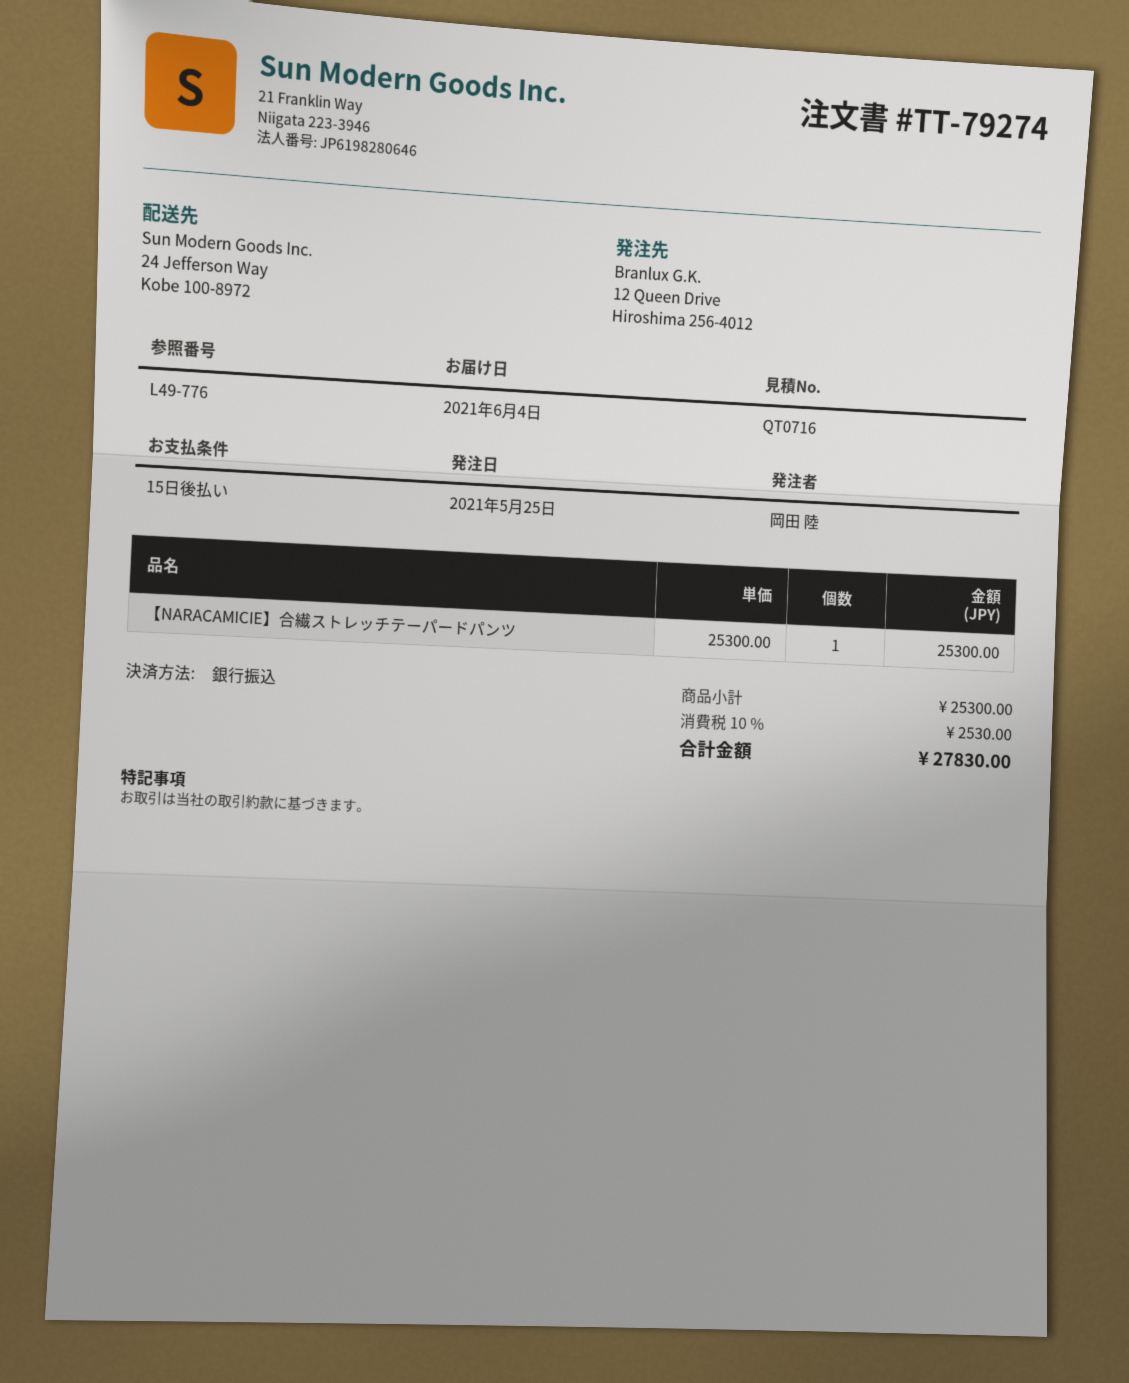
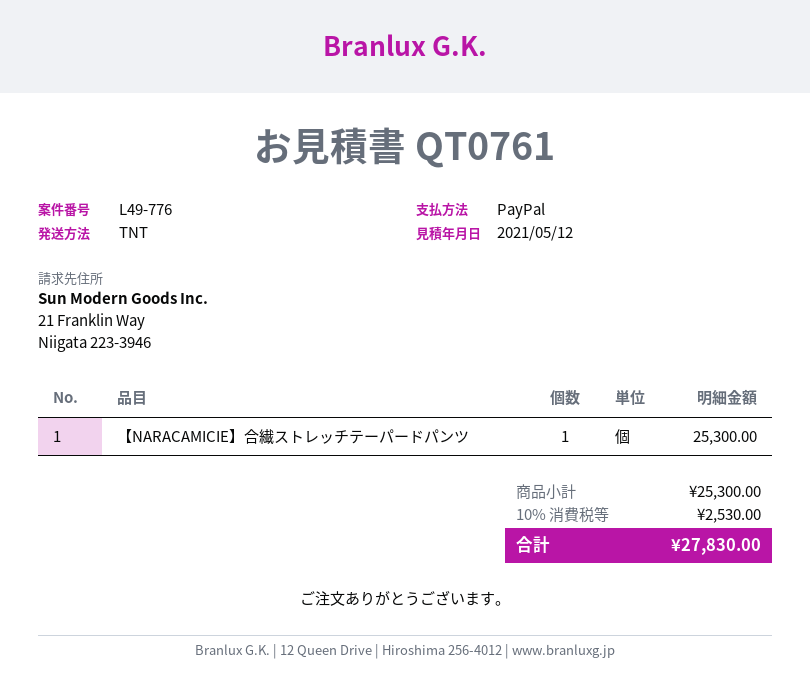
quote number: QT0716 -> QT0761
payment method: bank transfer -> PayPal

